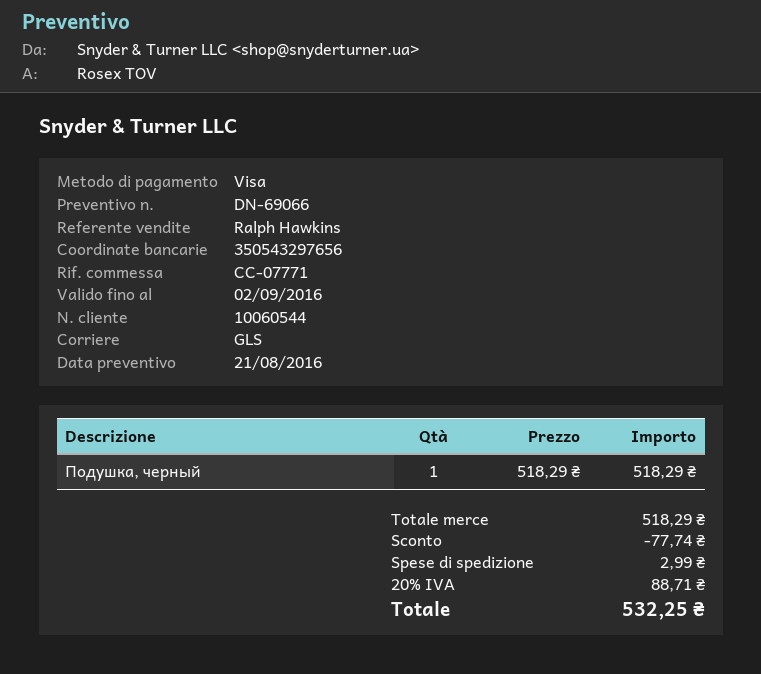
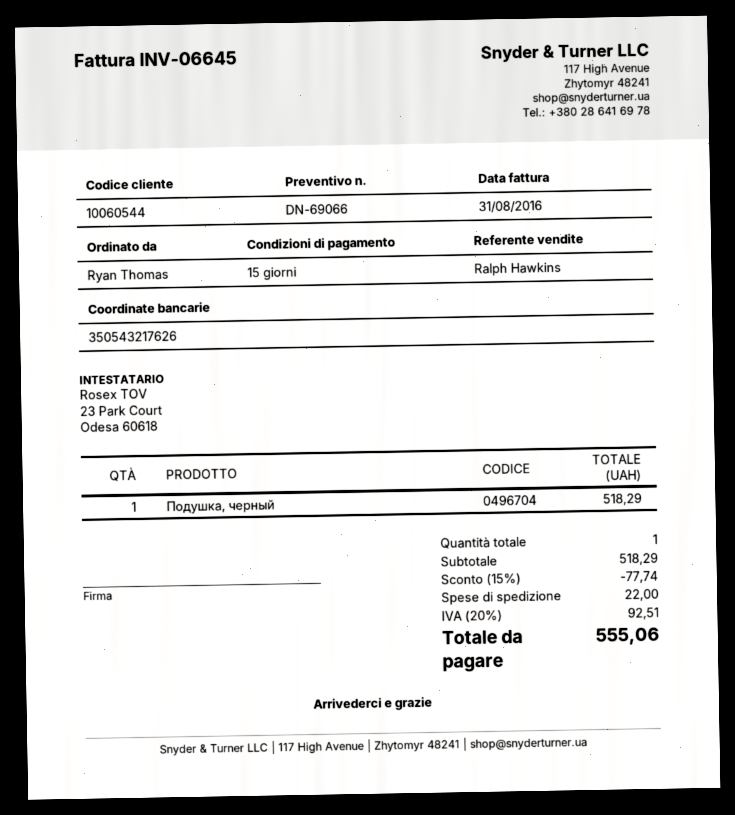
bank account: 350543297656 -> 350543217626
shipping: 2.99 -> 22.00
tax: 20% = 88.71 -> 20% = 92.51
total: 532.25 -> 555.06

